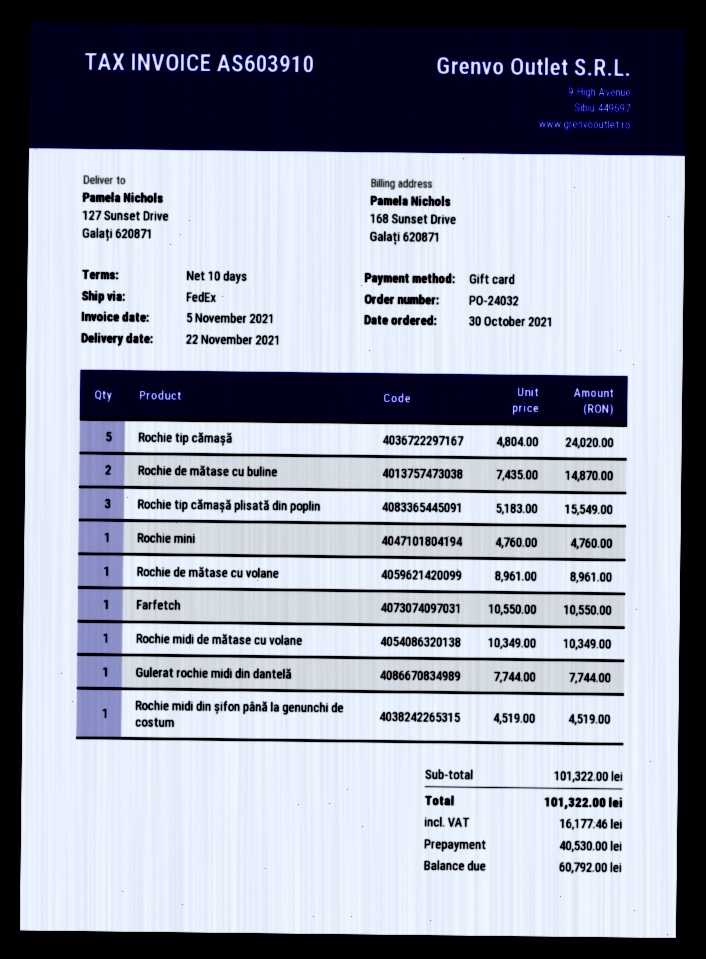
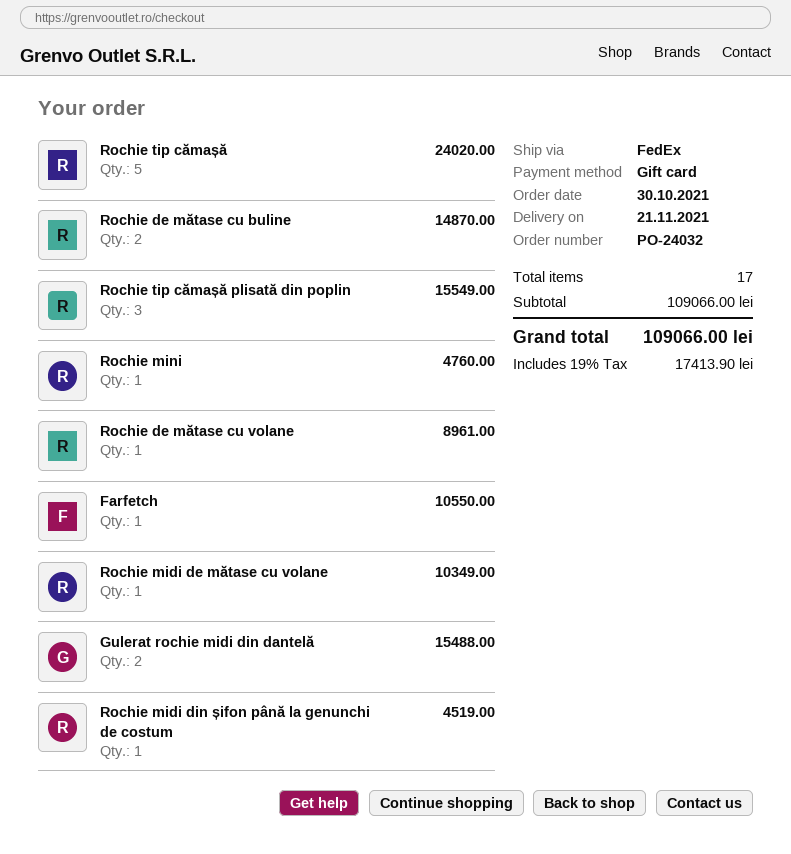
delivery date: 2021-11-22 -> 2021-11-21
Gulerat rochie midi din dantelă: 1 for 7744.00 -> 2 for 15488.00
subtotal: 101322.00 -> 109066.00
tax: 16177.46 -> 17413.90
total: 101322.00 -> 109066.00

